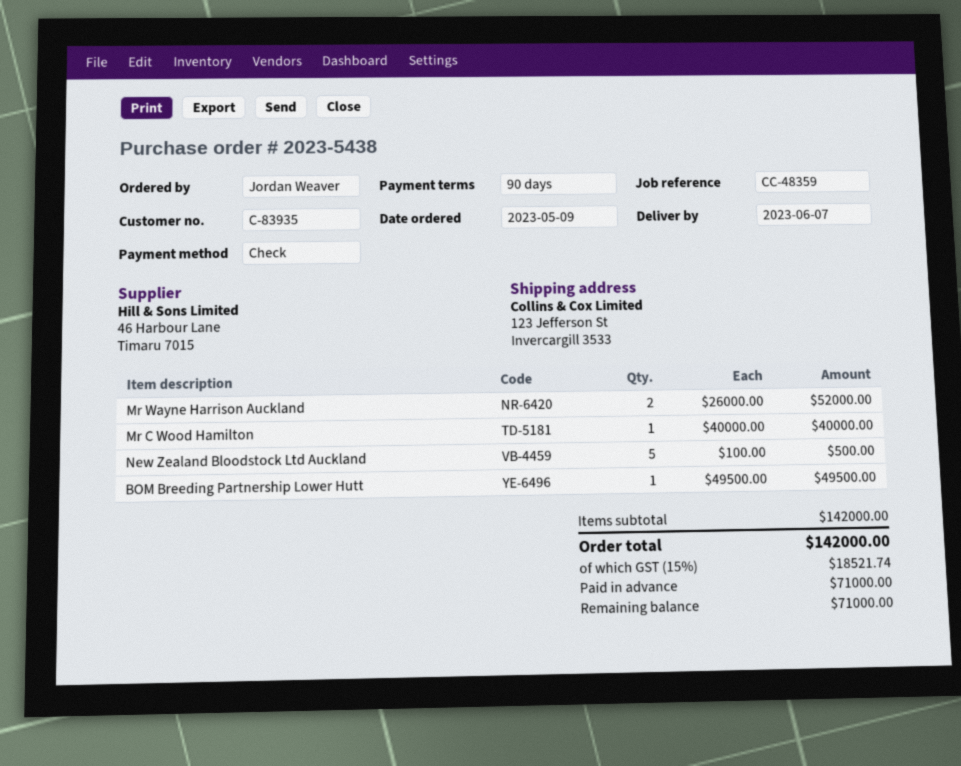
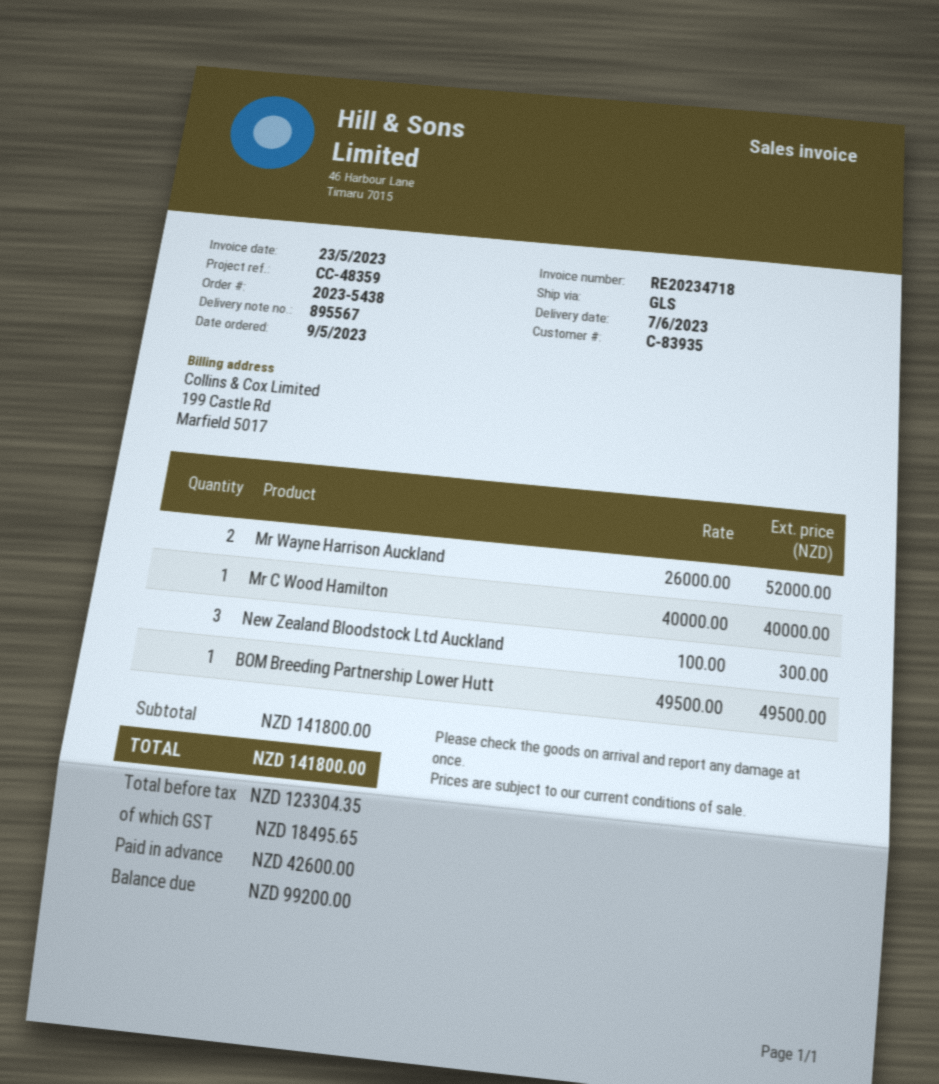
New Zealand Bloodstock Ltd Auckland: 5 x 100.00 = 500.00 -> 3 x 100.00 = 300.00
subtotal: 142000.00 -> 141800.00
tax: 18521.74 -> 18495.65
total: 142000.00 -> 141800.00
deposit: 71000.00 -> 42600.00
balance: 71000.00 -> 99200.00

